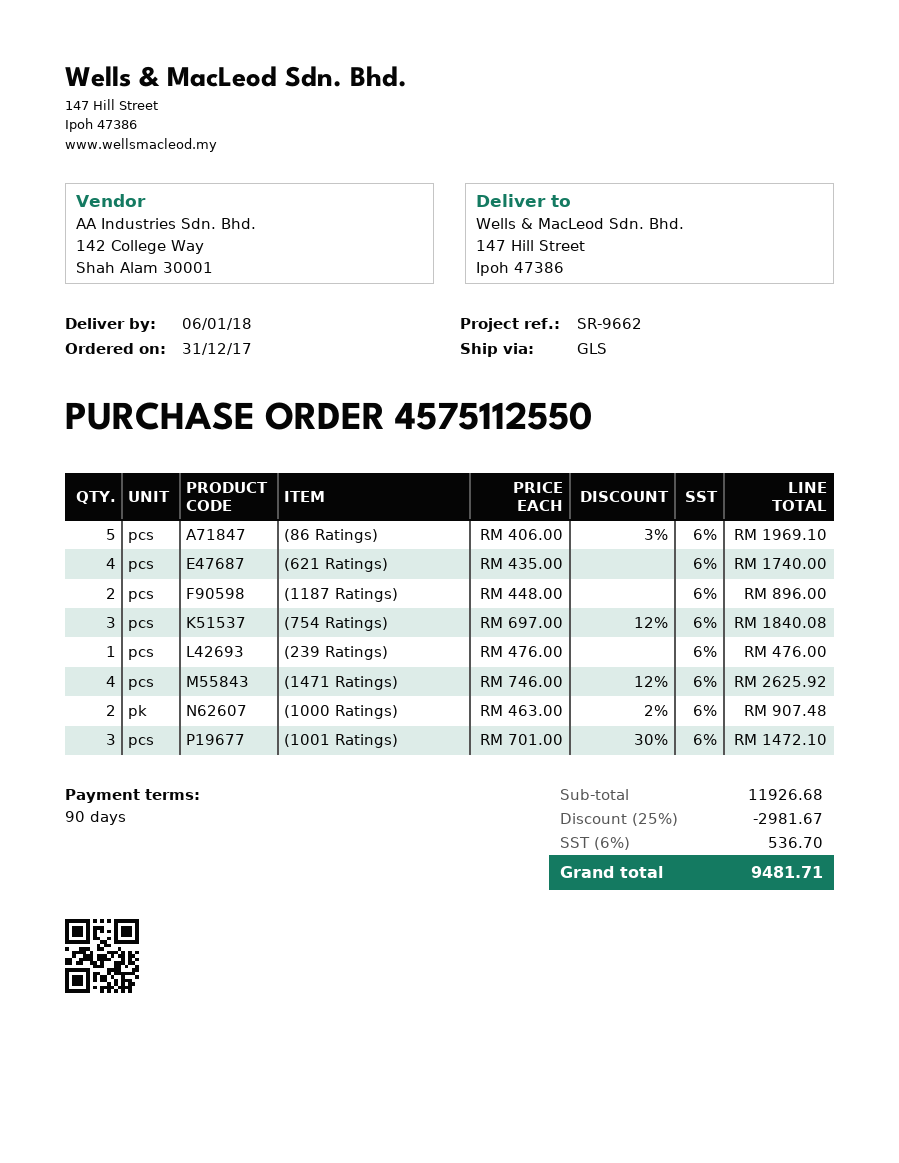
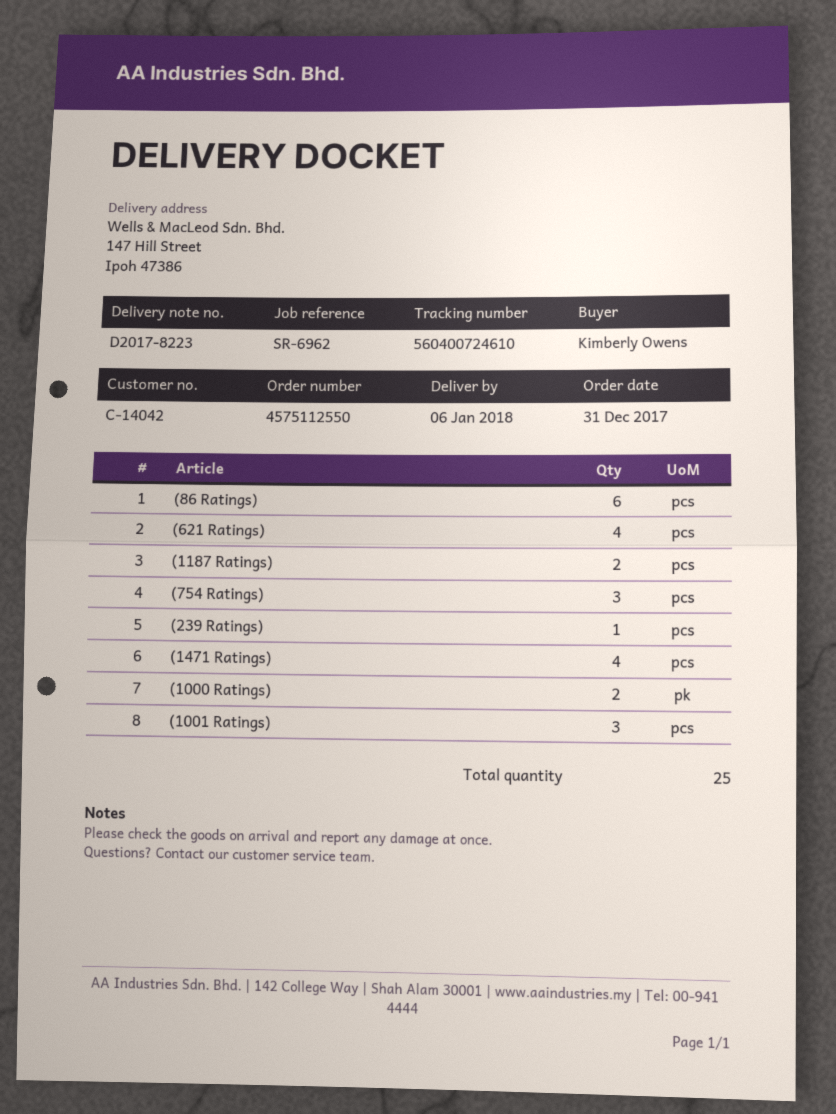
reference: SR-9662 -> SR-6962
(86 Ratings): 5 -> 6

